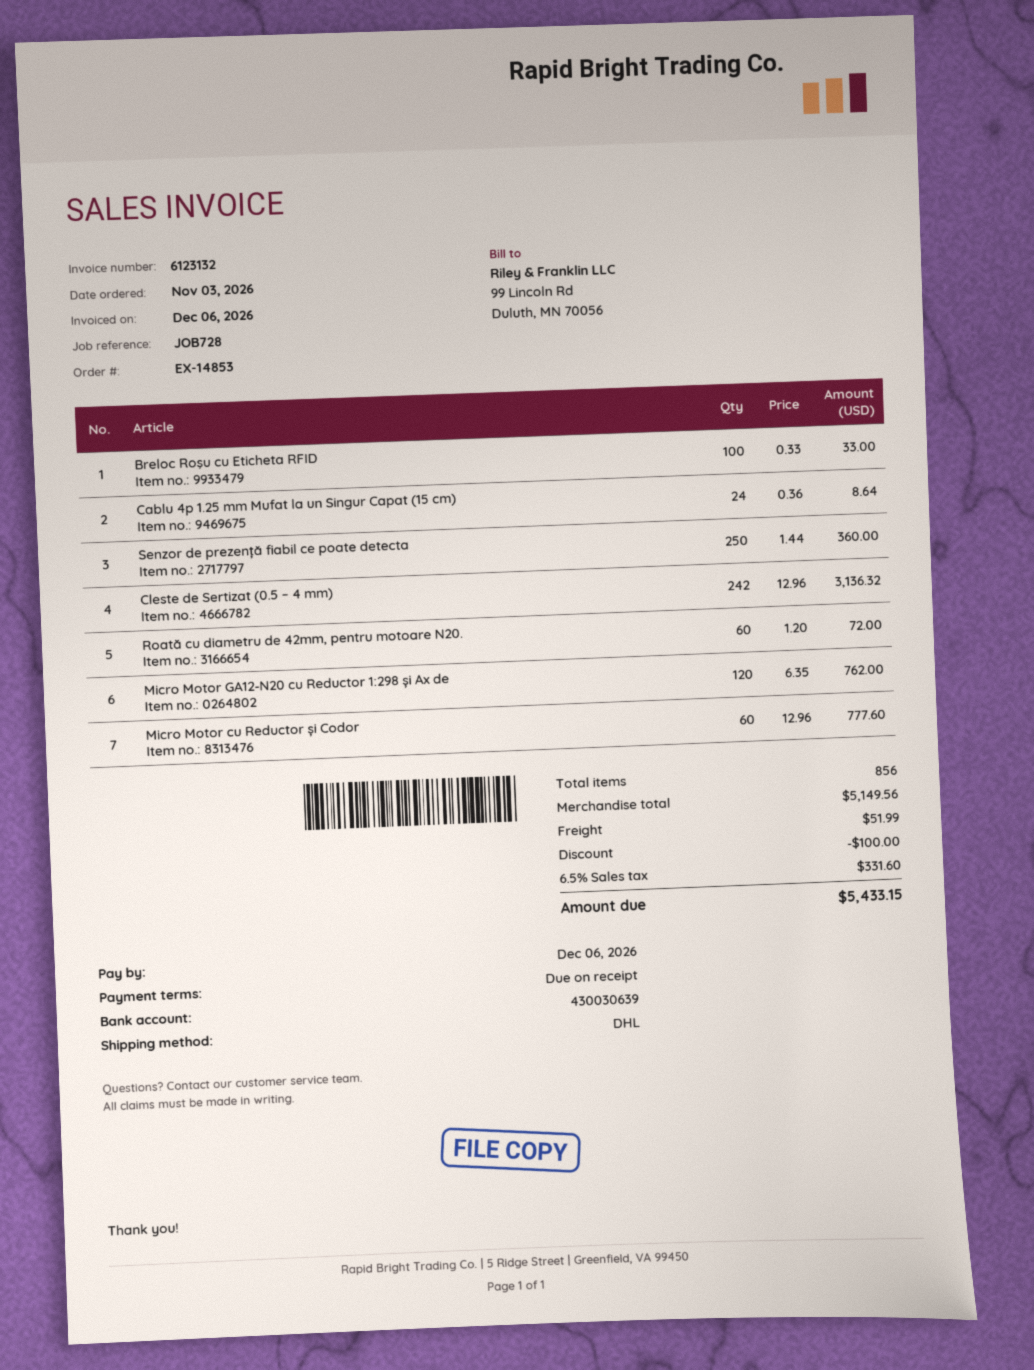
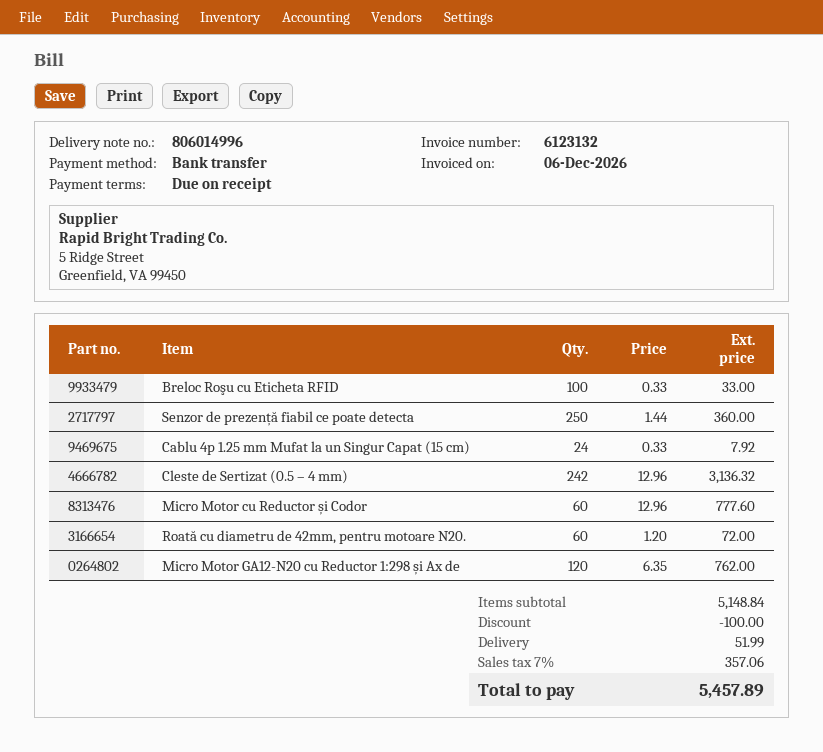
Cablu 4p 1.25 mm Mufat la un Singur Capat (15 cm): 24 x 0.36 = 8.64 -> 24 x 0.33 = 7.92
subtotal: 5149.56 -> 5148.84
tax: 6.5% = 331.60 -> 7% = 357.06
total: 5433.15 -> 5457.89

